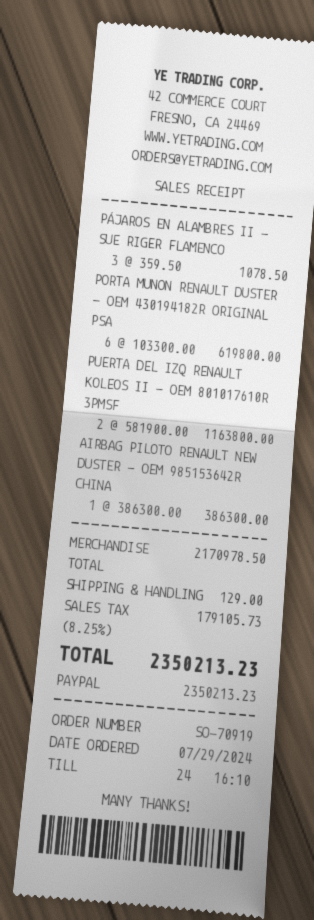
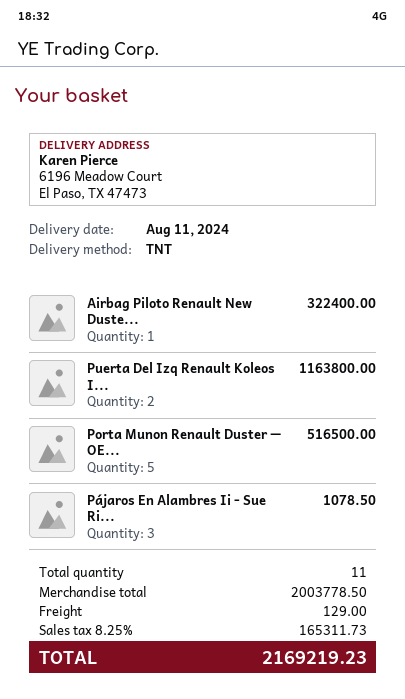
PORTA MUNON RENAULT DUSTER — OEM 430194182R ORIGINAL PSA: 6 for 619800.00 -> 5 for 516500.00
AIRBAG PILOTO RENAULT NEW DUSTER — OEM 985153642R CHINA: 1 for 386300.00 -> 1 for 322400.00
subtotal: 2170978.50 -> 2003778.50
tax: 8.25% = 179105.73 -> 8.25% = 165311.73
total: 2350213.23 -> 2169219.23

